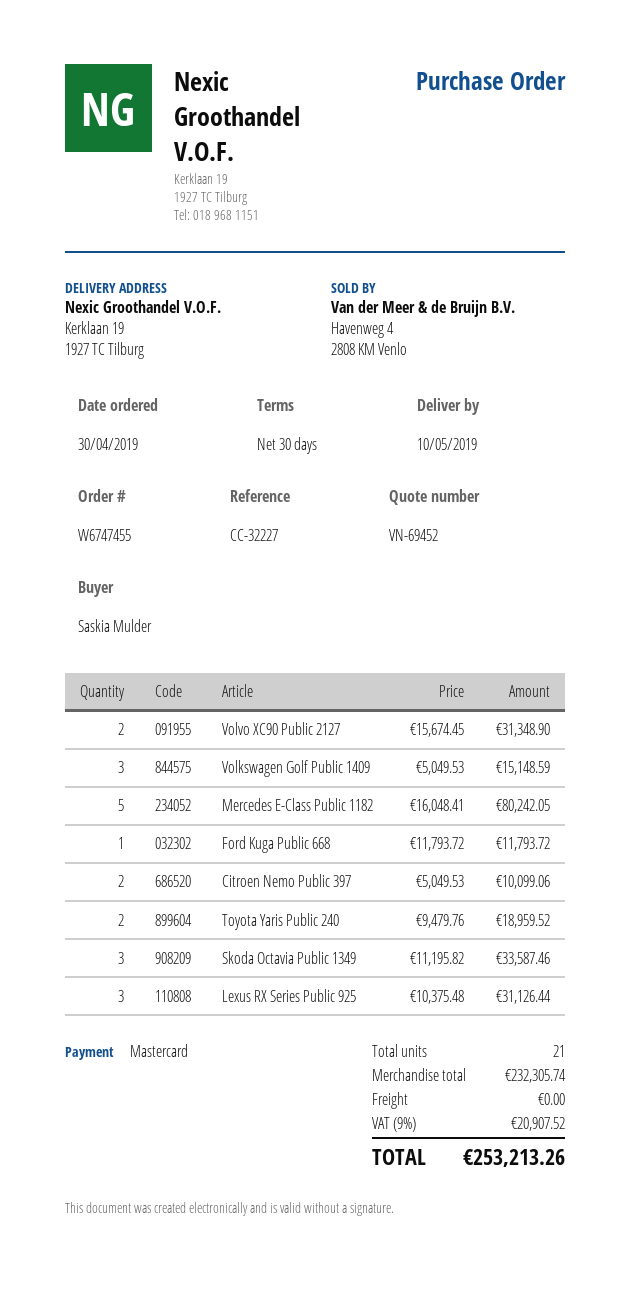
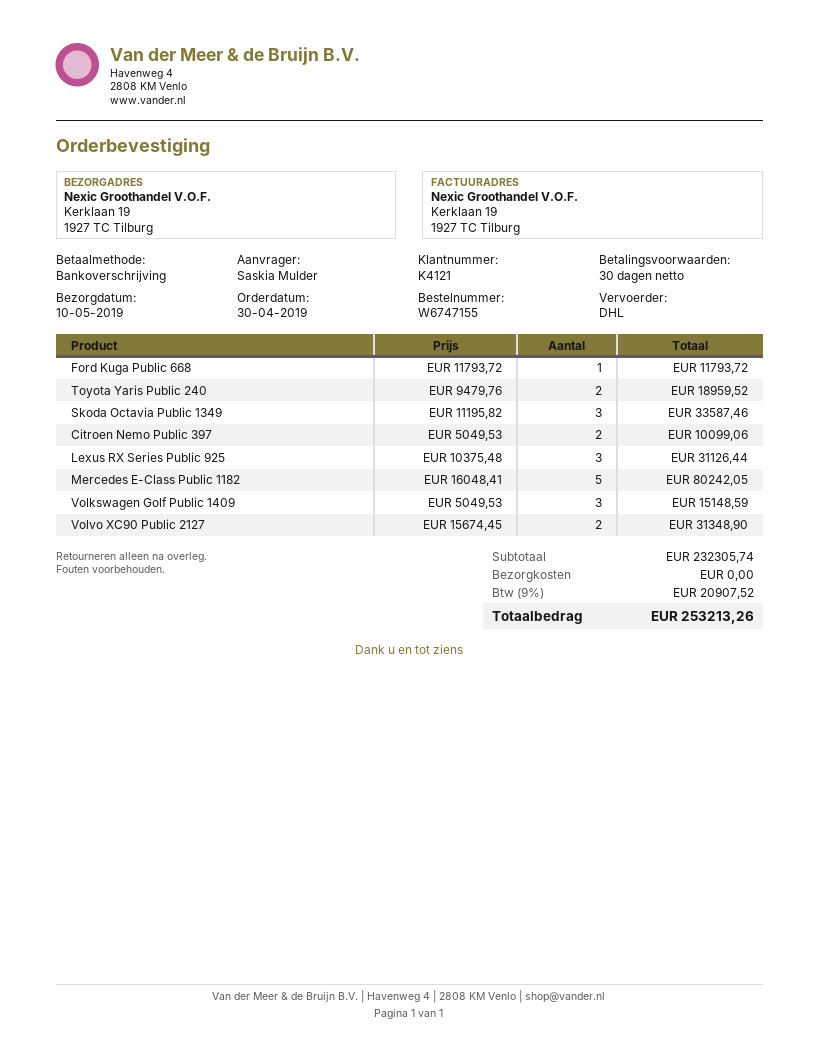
order number: W6747455 -> W6747155
payment method: Mastercard -> bank transfer

